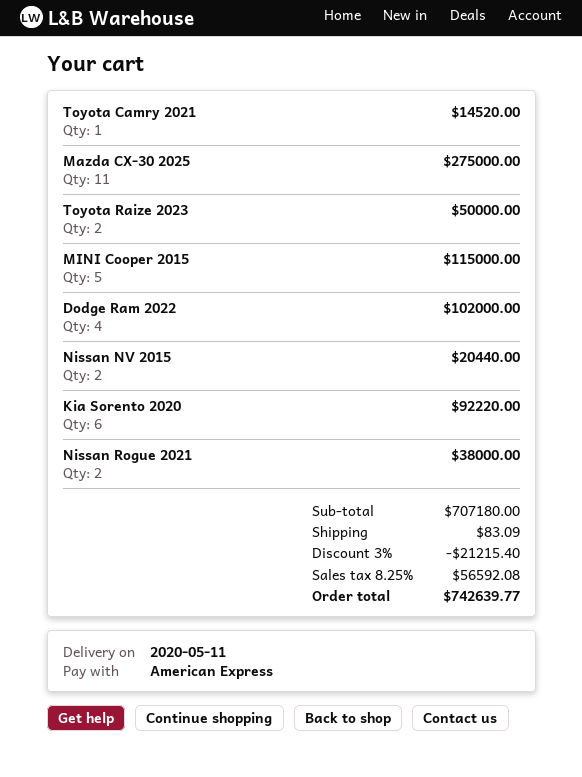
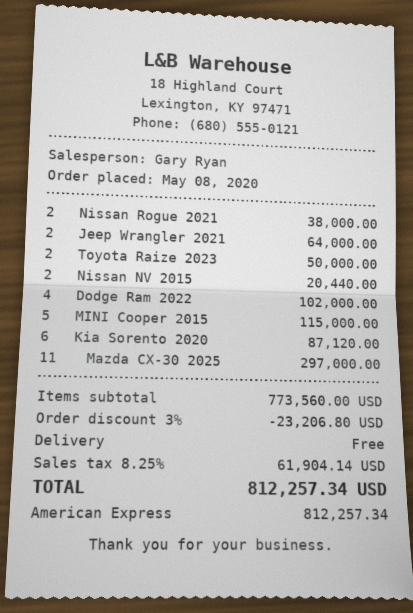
Toyota Camry 2021: 1 for 14520.00 -> none
Mazda CX-30 2025: 11 for 275000.00 -> 11 for 297000.00
Kia Sorento 2020: 6 for 92220.00 -> 6 for 87120.00
Jeep Wrangler 2021: none -> 2 for 64000.00
subtotal: 707180.00 -> 773560.00
discount: 3% = 21215.40 -> 3% = 23206.80
shipping: 83.09 -> 0.00
tax: 8.25% = 56592.08 -> 8.25% = 61904.14
total: 742639.77 -> 812257.34

